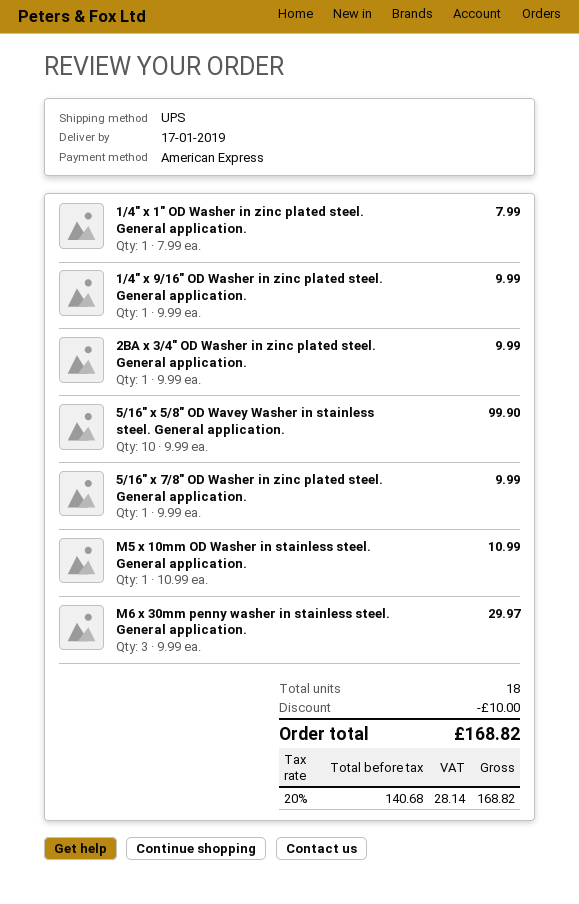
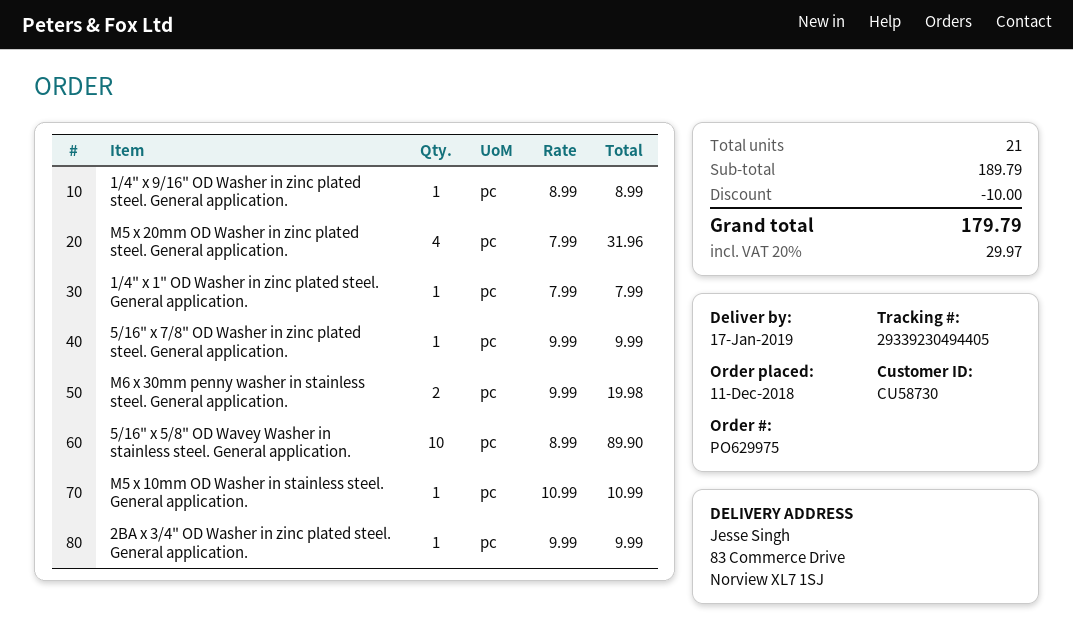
1/4" x 9/16" OD Washer in zinc plated steel. General application.: 1 x 9.99 = 9.99 -> 1 x 8.99 = 8.99
5/16" x 5/8" OD Wavey Washer in stainless steel. General application.: 10 x 9.99 = 99.90 -> 10 x 8.99 = 89.90
M6 x 30mm penny washer in stainless steel. General application.: 3 x 9.99 = 29.97 -> 2 x 9.99 = 19.98
M5 x 20mm OD Washer in zinc plated steel. General application.: none -> 4 x 7.99 = 31.96
total quantity: 18 -> 21
tax: 20% = 28.14 -> 20% = 29.97
total: 168.82 -> 179.79

